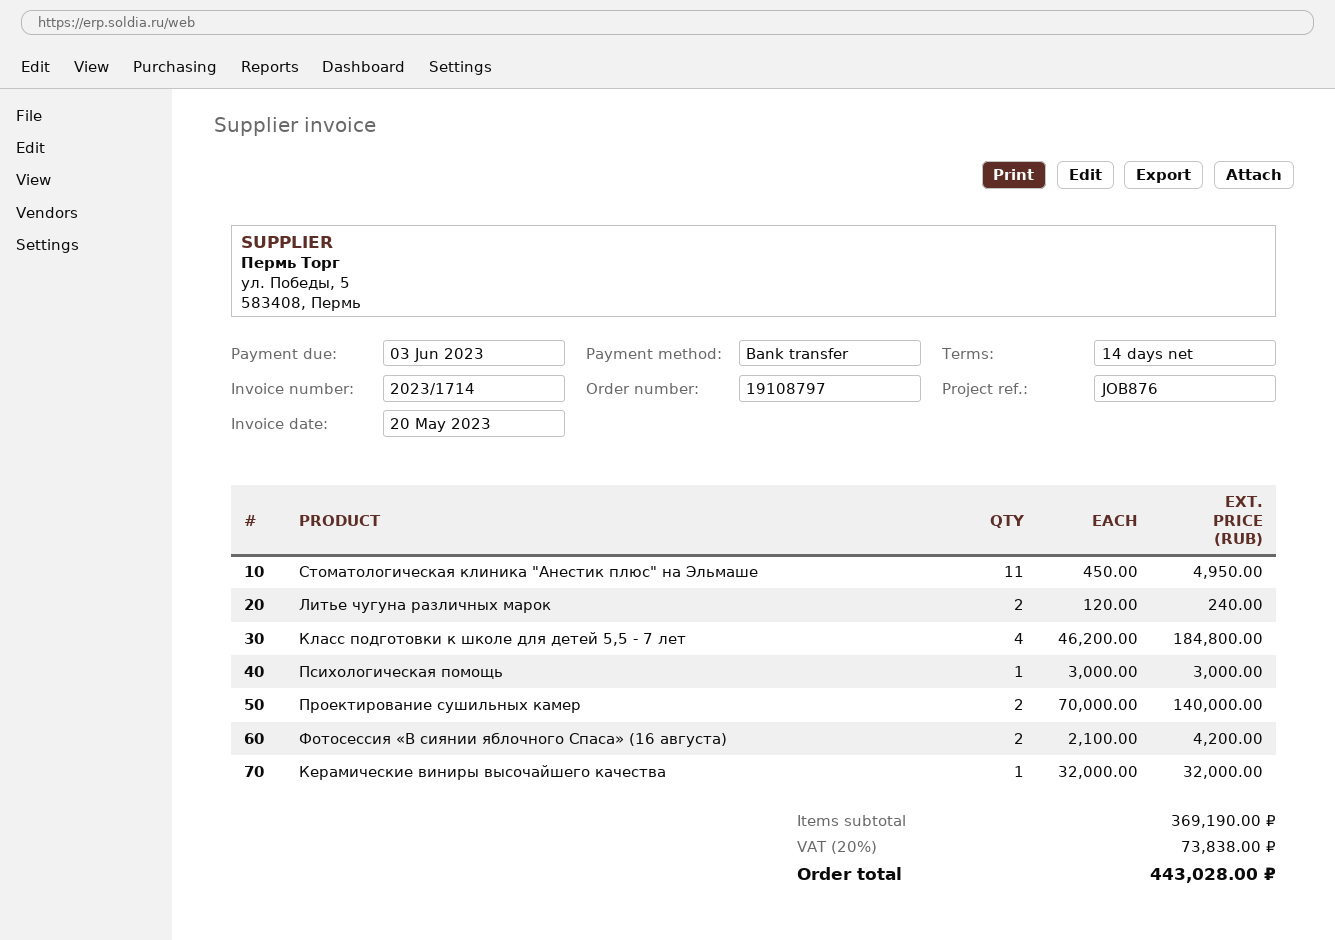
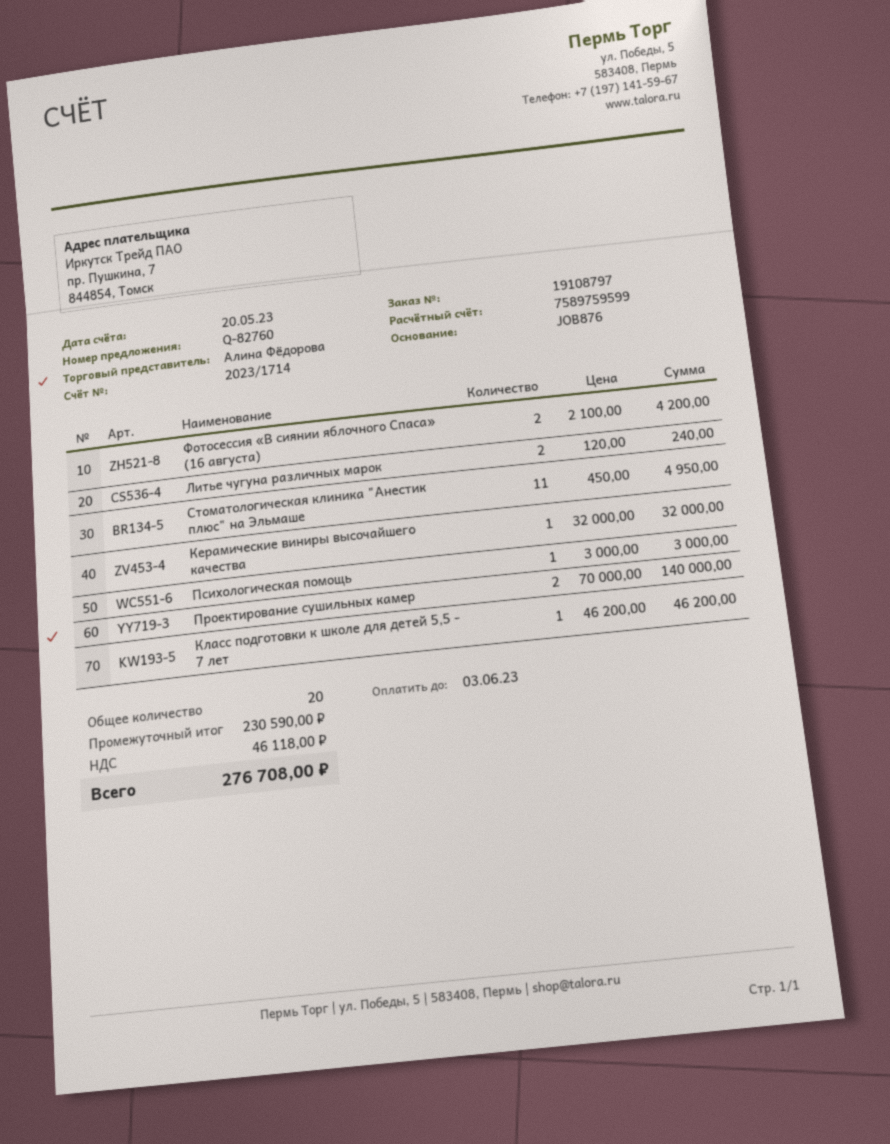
Класс подготовки к школе для детей 5,5 - 7 лет: 4 x 46200.00 = 184800.00 -> 1 x 46200.00 = 46200.00
subtotal: 369190.00 -> 230590.00
tax: 73838.00 -> 46118.00
total: 443028.00 -> 276708.00

